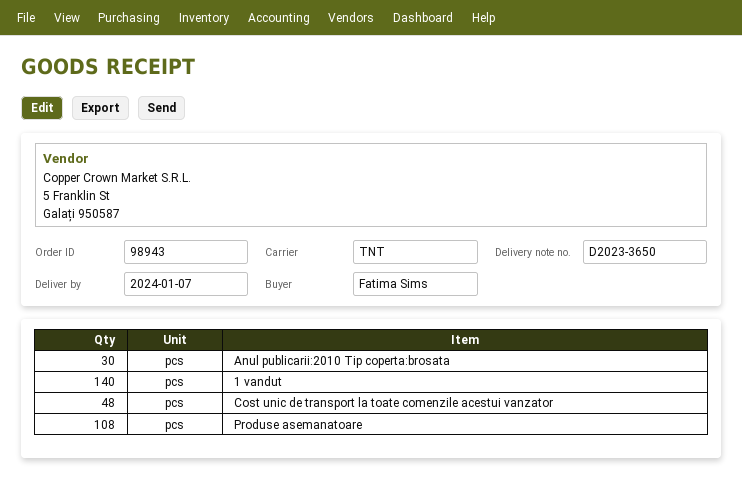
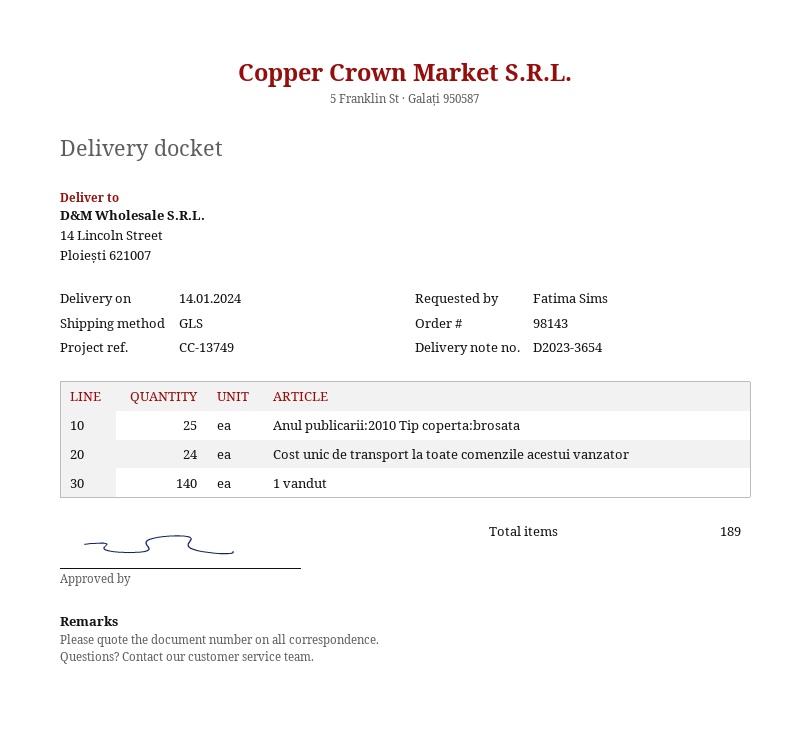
order number: 98943 -> 98143
delivery note number: D2023-3650 -> D2023-3654
delivery date: 2024-01-07 -> 2024-01-14
shipping method: TNT -> GLS
Anul publicarii:2010 Tip coperta:brosata: 30 -> 25
Cost unic de transport la toate comenzile acestui vanzator: 48 -> 24
Produse asemanatoare: 108 -> none

